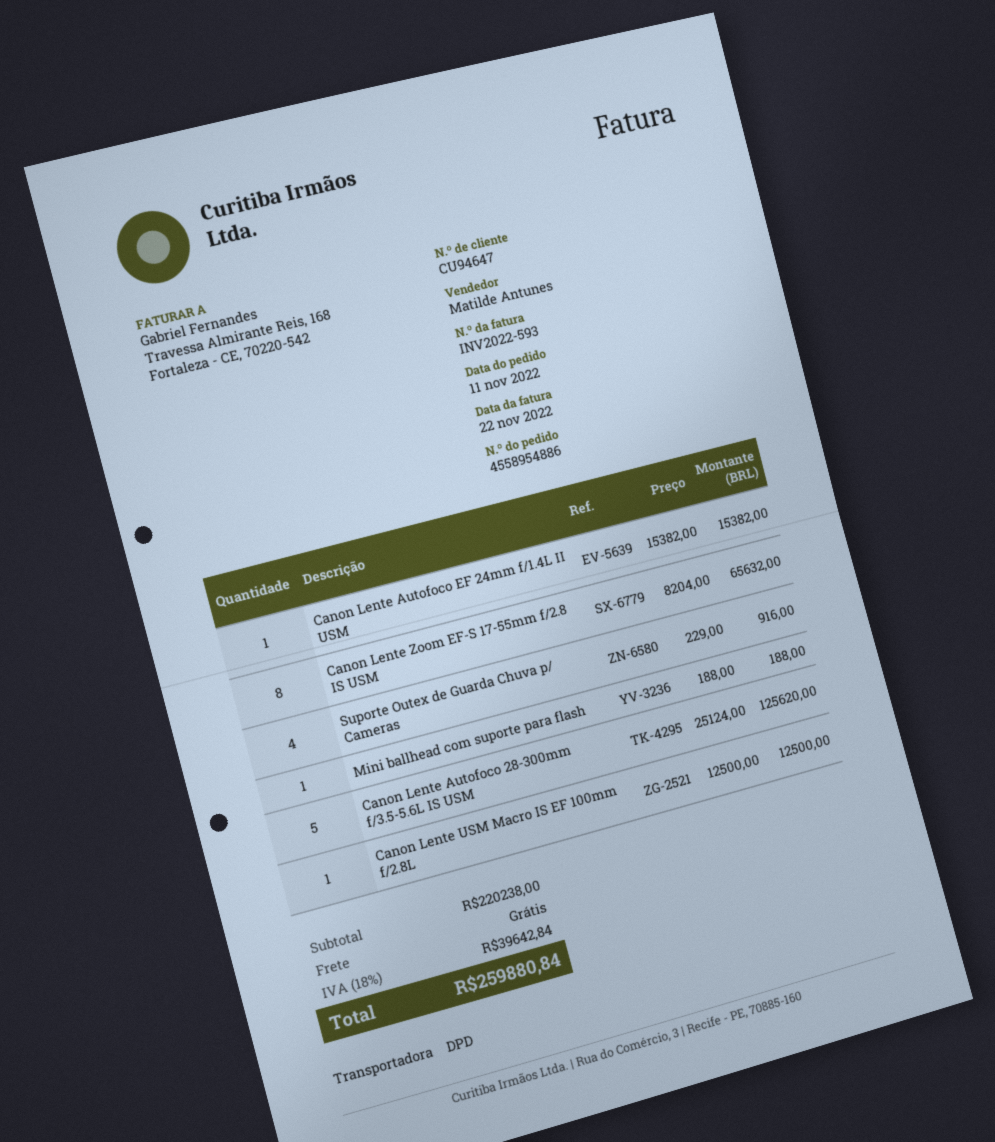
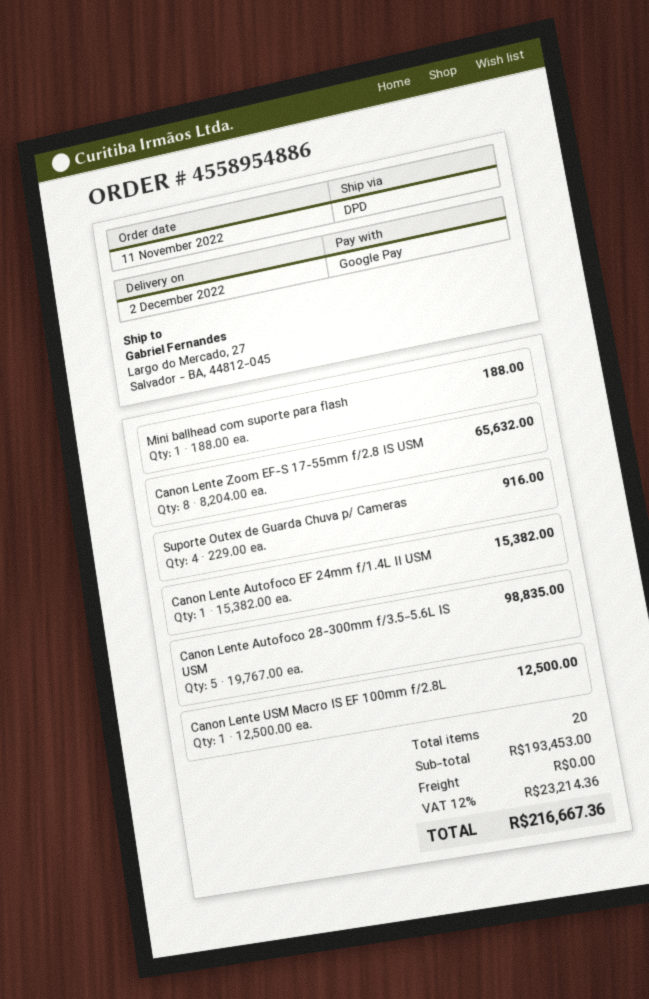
Canon Lente Autofoco 28-300mm f/3.5-5.6L IS USM: 5 x 25124.00 = 125620.00 -> 5 x 19767.00 = 98835.00
subtotal: 220238.00 -> 193453.00
tax: 18% = 39642.84 -> 12% = 23214.36
total: 259880.84 -> 216667.36

